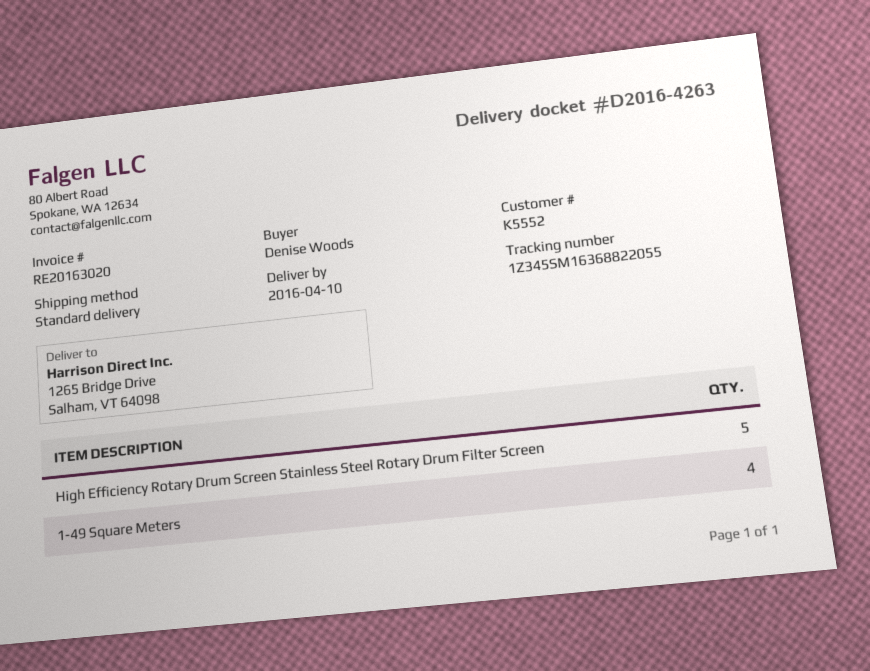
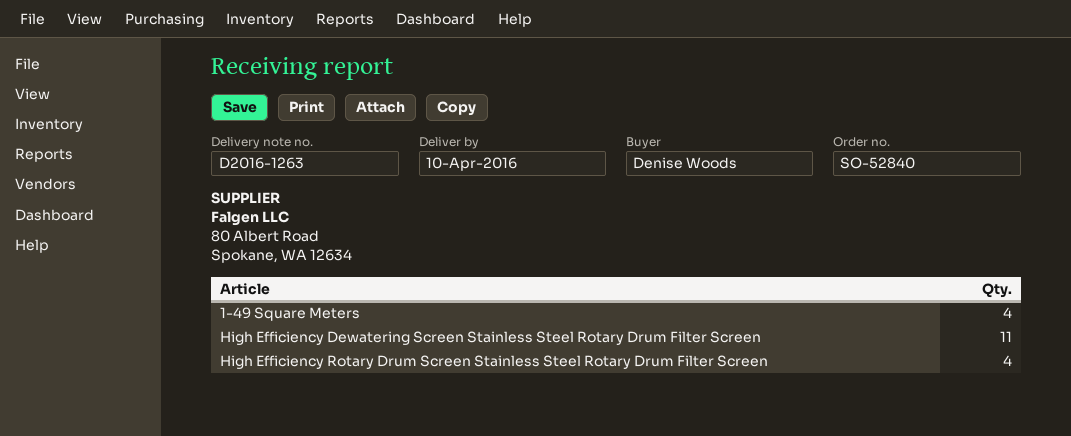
delivery note number: D2016-4263 -> D2016-1263
High Efficiency Rotary Drum Screen Stainless Steel Rotary Drum Filter Screen: 5 -> 4
High Efficiency Dewatering Screen Stainless Steel Rotary Drum Filter Screen: none -> 11

